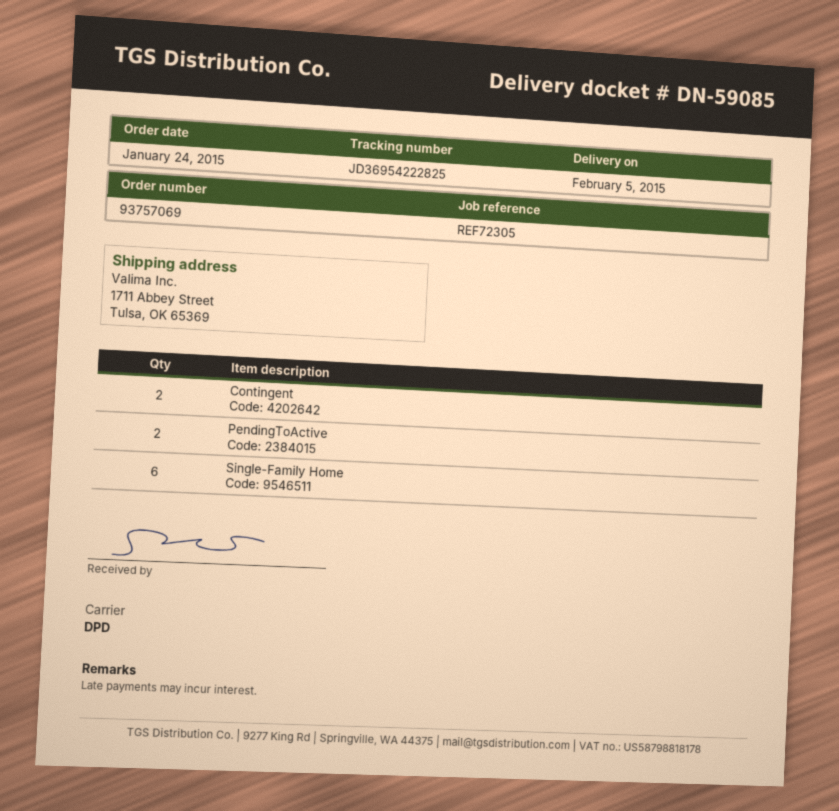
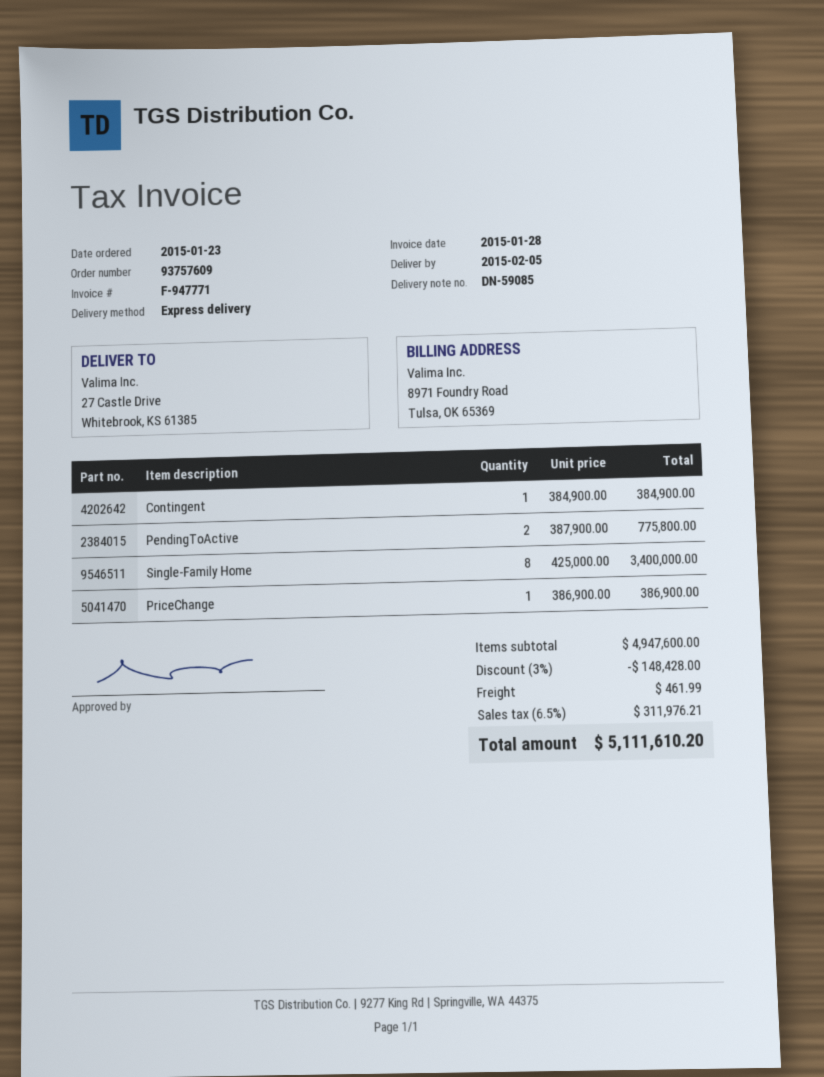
order number: 93757069 -> 93757609
order date: 2015-01-24 -> 2015-01-23
shipping method: DPD -> express
ship to: 1711 Abbey Street, Tulsa, OK 65369 -> 27 Castle Drive, Whitebrook, KS 61385
Contingent: 2 -> 1
Single-Family Home: 6 -> 8
PriceChange: none -> 1

